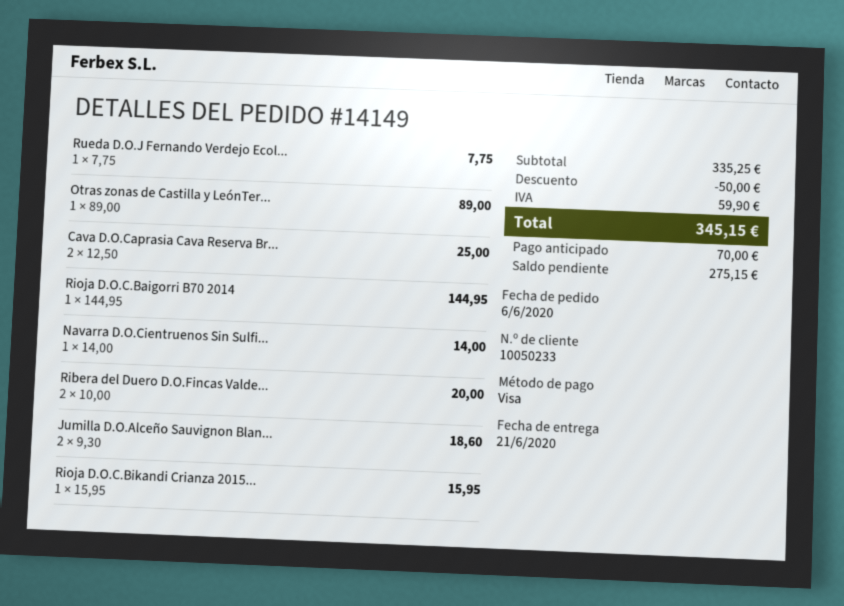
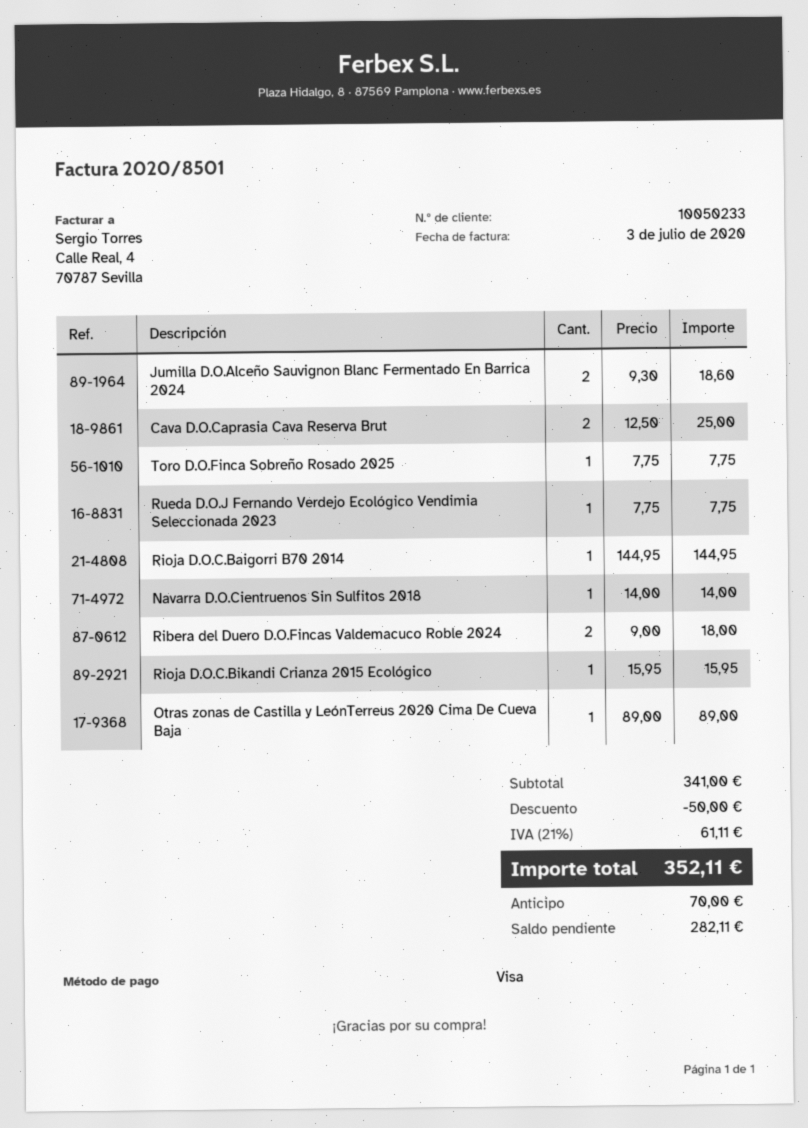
Ribera del Duero D.O.Fincas Valde...: 2 x 10.00 = 20.00 -> 2 x 9.00 = 18.00
Toro D.O.Finca Sobreño Rosado 2025: none -> 1 x 7.75 = 7.75
subtotal: 335.25 -> 341.00
tax: 59.90 -> 61.11
total: 345.15 -> 352.11
balance: 275.15 -> 282.11

